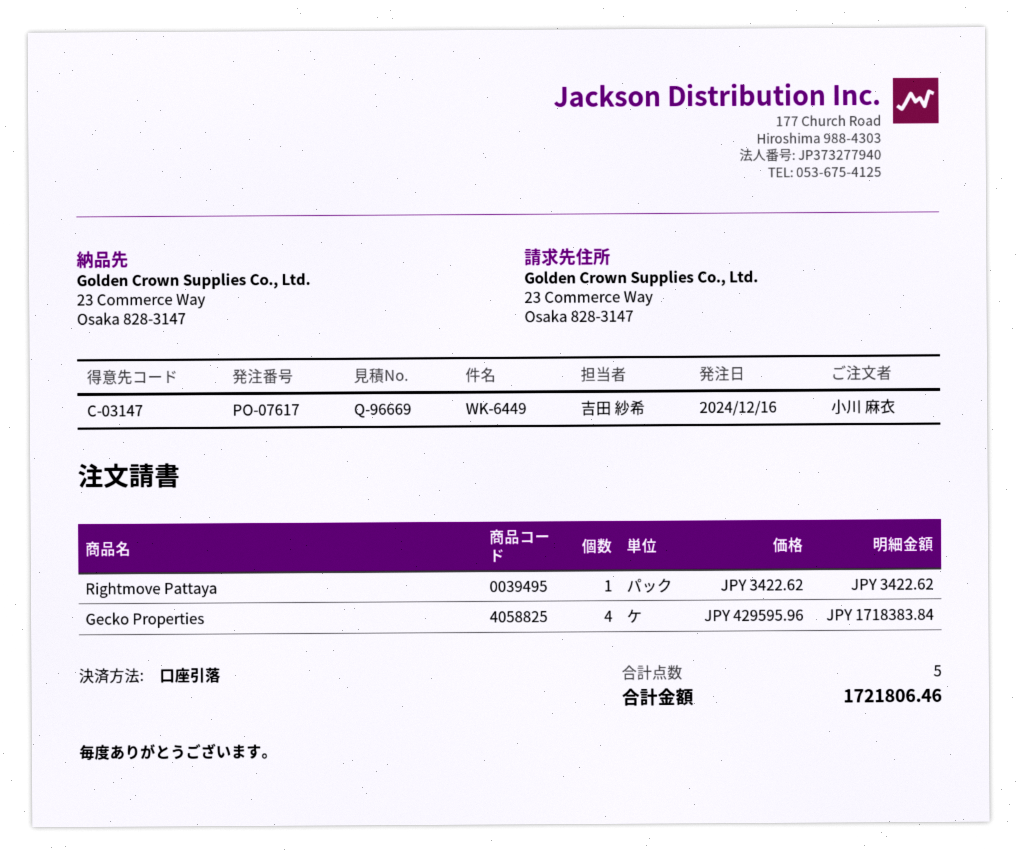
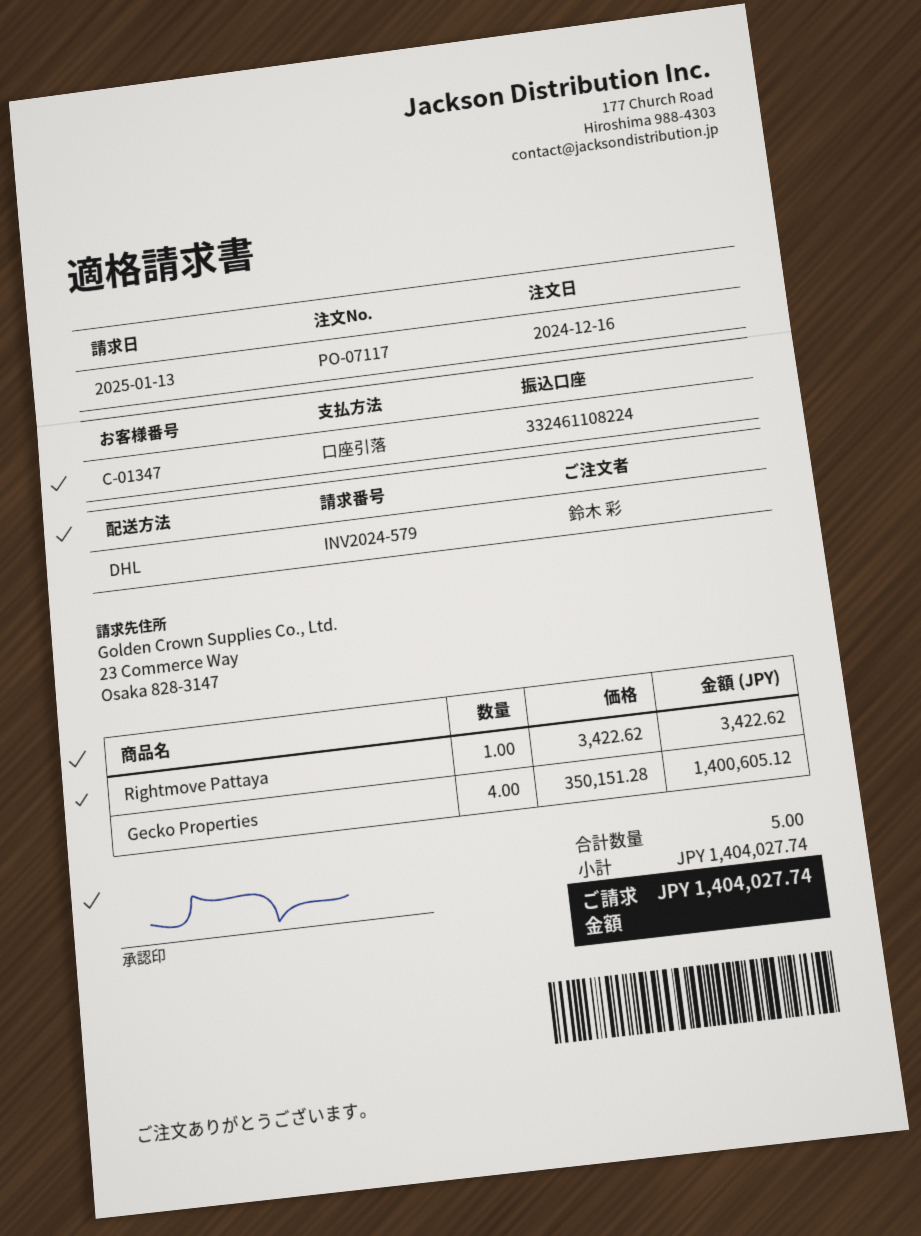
order number: PO-07617 -> PO-07117
customer number: C-03147 -> C-01347
ordered by: 小川 麻衣 -> 鈴木 彩
Gecko Properties: 4 x 429595.96 = 1718383.84 -> 4 x 350151.28 = 1400605.12
total: 1721806.46 -> 1404027.74

